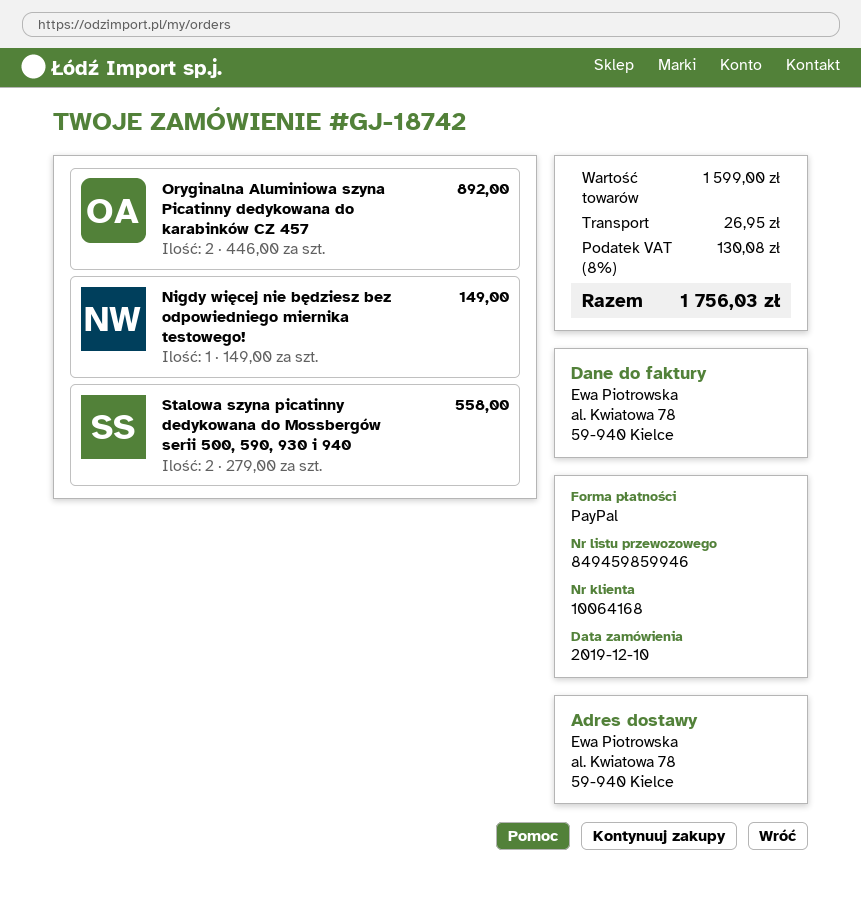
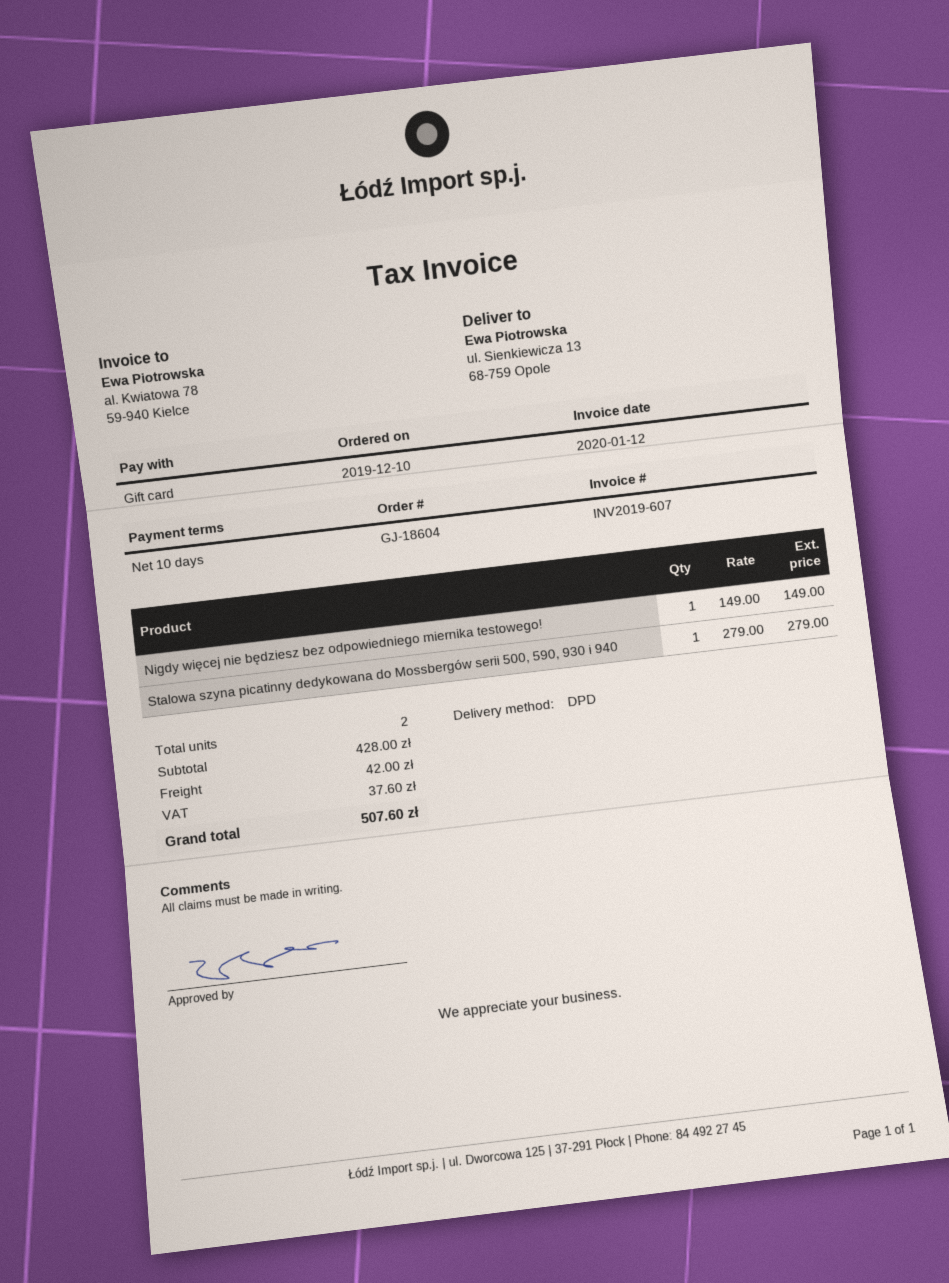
order number: GJ-18742 -> GJ-18604
payment method: PayPal -> gift card
ship to: al. Kwiatowa 78, 59-940 Kielce -> ul. Sienkiewicza 13, 68-759 Opole
Oryginalna Aluminiowa szyna Picatinny dedykowana do karabinków CZ 457: 2 x 446.00 = 892.00 -> none
Stalowa szyna picatinny dedykowana do Mossbergów serii 500, 590, 930 i 940: 2 x 279.00 = 558.00 -> 1 x 279.00 = 279.00
subtotal: 1599.00 -> 428.00
shipping: 26.95 -> 42.00
tax: 130.08 -> 37.60
total: 1756.03 -> 507.60

